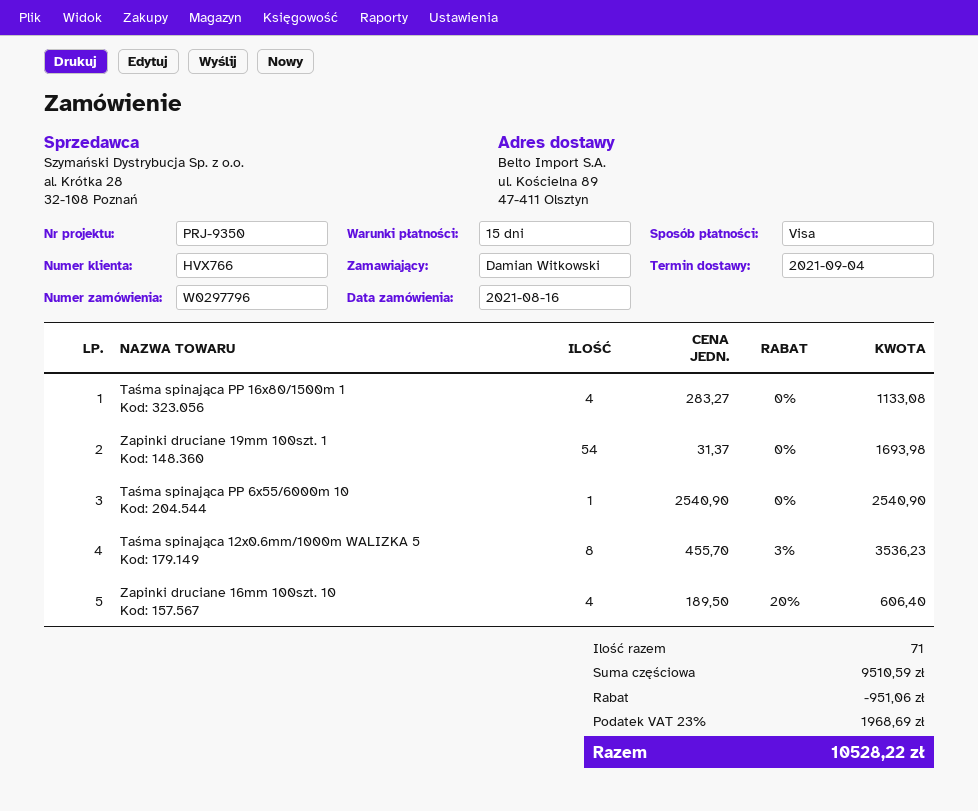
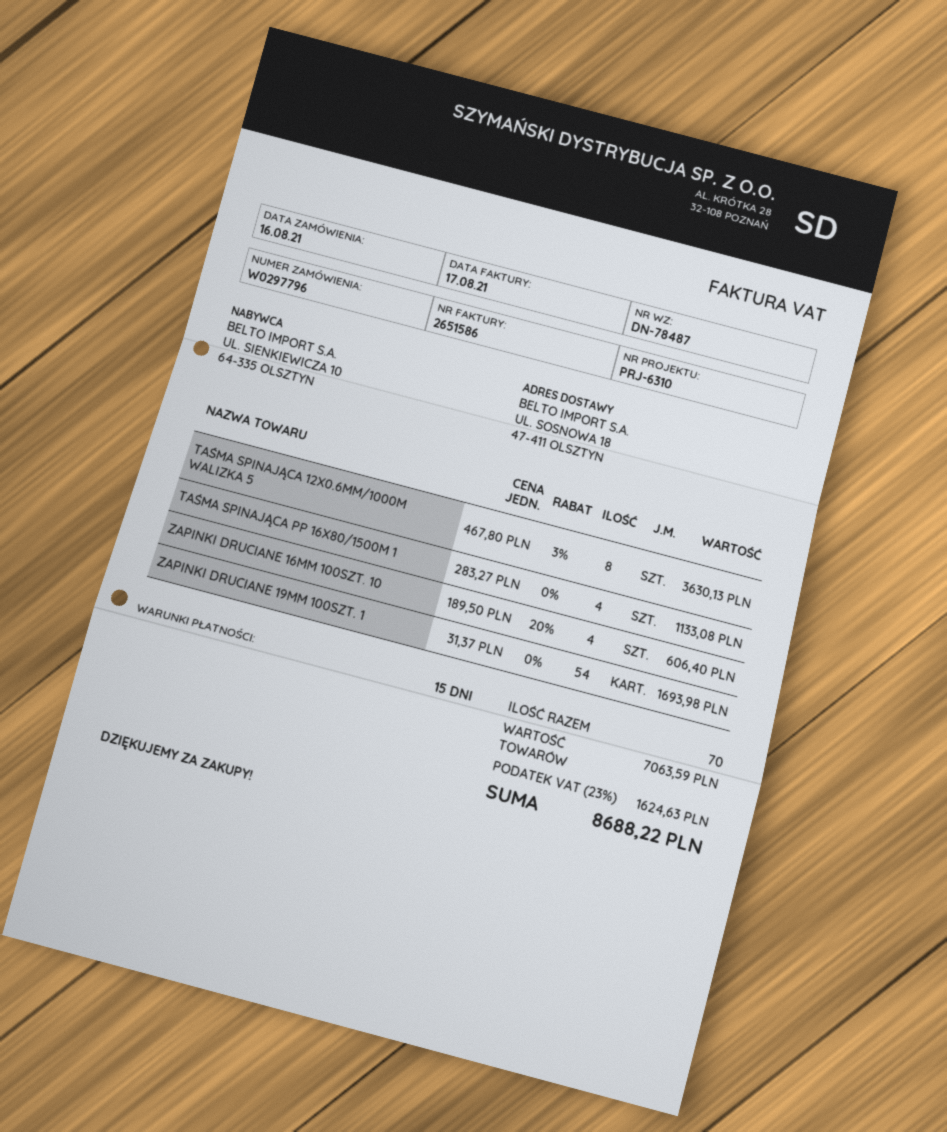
reference: PRJ-9350 -> PRJ-6310
ship to: ul. Kościelna 89, 47-411 Olsztyn -> UL. SOSNOWA 18, 47-411 OLSZTYN
Taśma spinająca PP 6x55/6000m 10: 1 x 2540.90 = 2540.90 -> none
Taśma spinająca 12x0.6mm/1000m WALIZKA 5: 8 x 455.70 - 3% = 3536.23 -> 8 x 467.80 - 3% = 3630.13
total quantity: 71 -> 70
subtotal: 9510.59 -> 7063.59
discount: 951.06 -> none
tax: 23% = 1968.69 -> 23% = 1624.63
total: 10528.22 -> 8688.22

